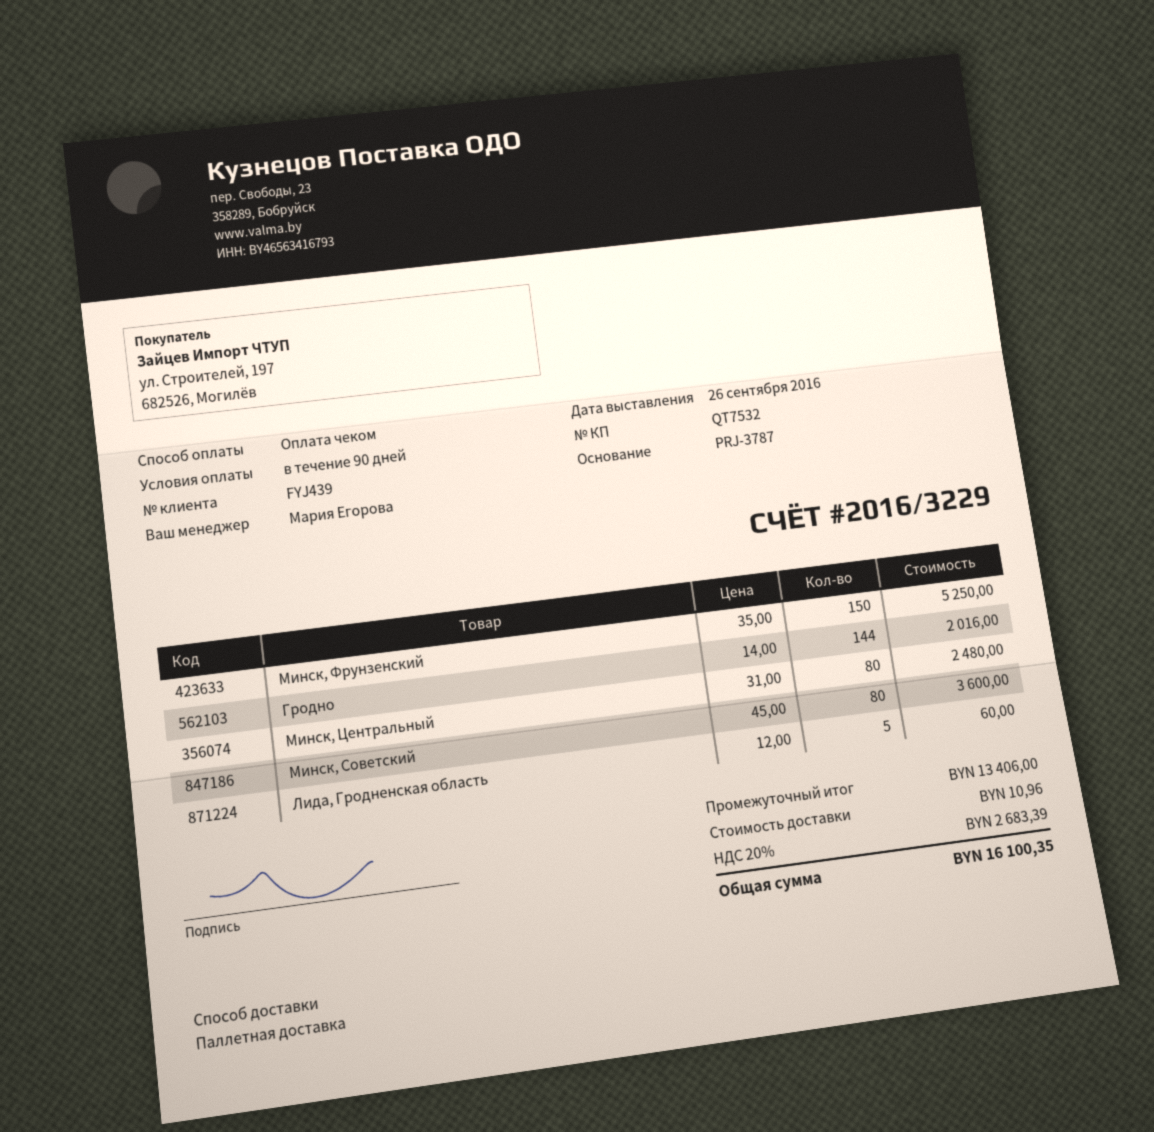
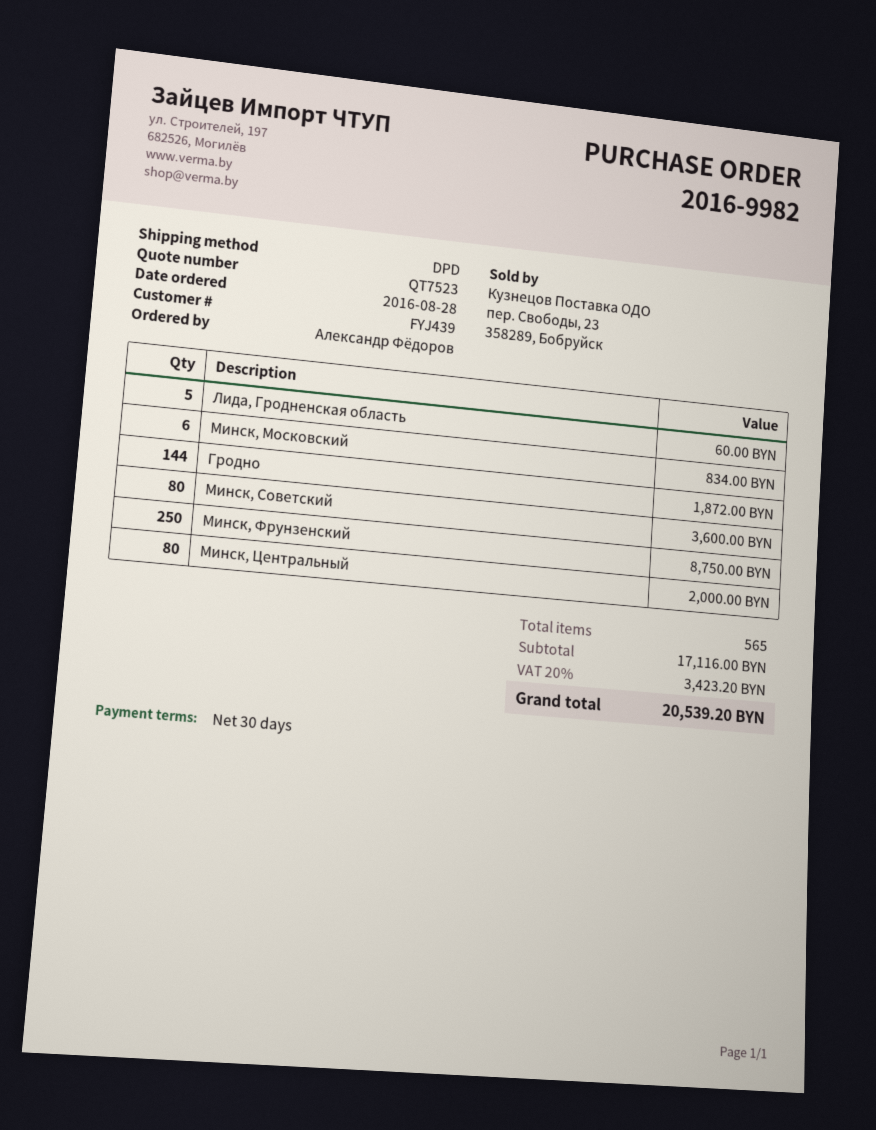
quote number: QT7532 -> QT7523
payment terms: 90 days -> 30 days
shipping method: pallet freight -> DPD
Минск, Фрунзенский: 150 for 5250.00 -> 250 for 8750.00
Гродно: 144 for 2016.00 -> 144 for 1872.00
Минск, Центральный: 80 for 2480.00 -> 80 for 2000.00
Минск, Московский: none -> 6 for 834.00
subtotal: 13406.00 -> 17116.00
shipping: 10.96 -> none
tax: 20% = 2683.39 -> 20% = 3423.20
total: 16100.35 -> 20539.20

